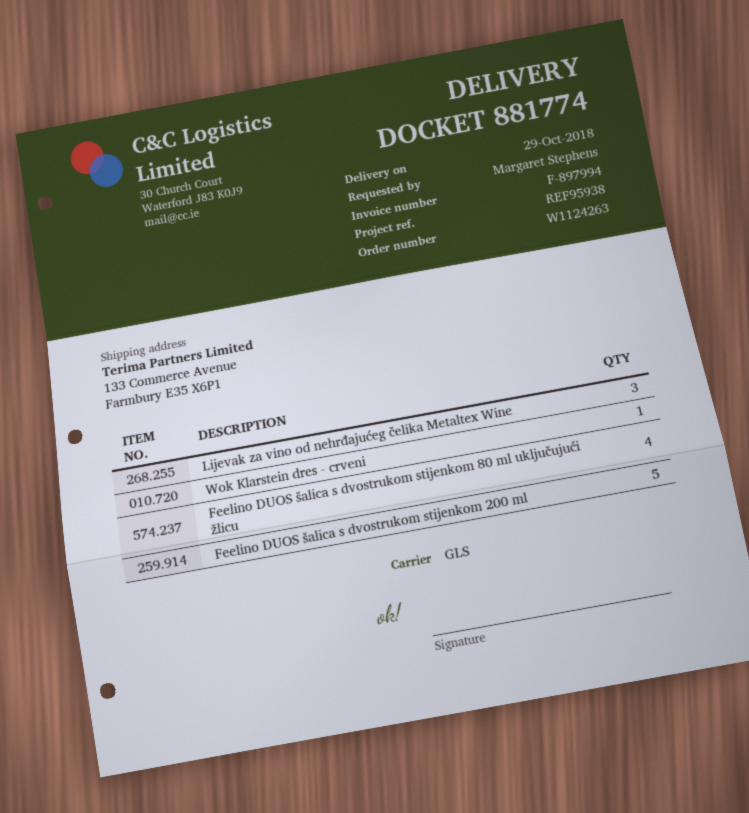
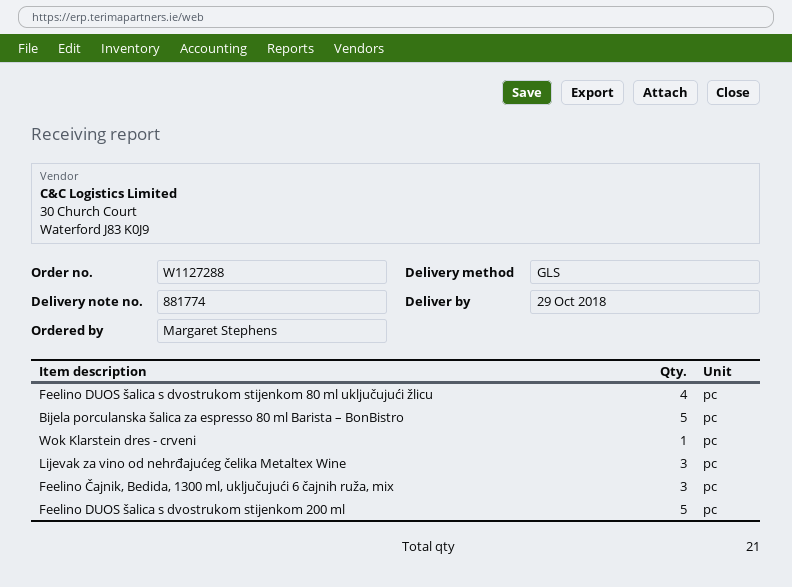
order number: W1124263 -> W1127288
Bijela porculanska šalica za espresso 80 ml Barista – BonBistro: none -> 5
Feelino Čajnik, Bedida, 1300 ml, uključujući 6 čajnih ruža, mix: none -> 3

